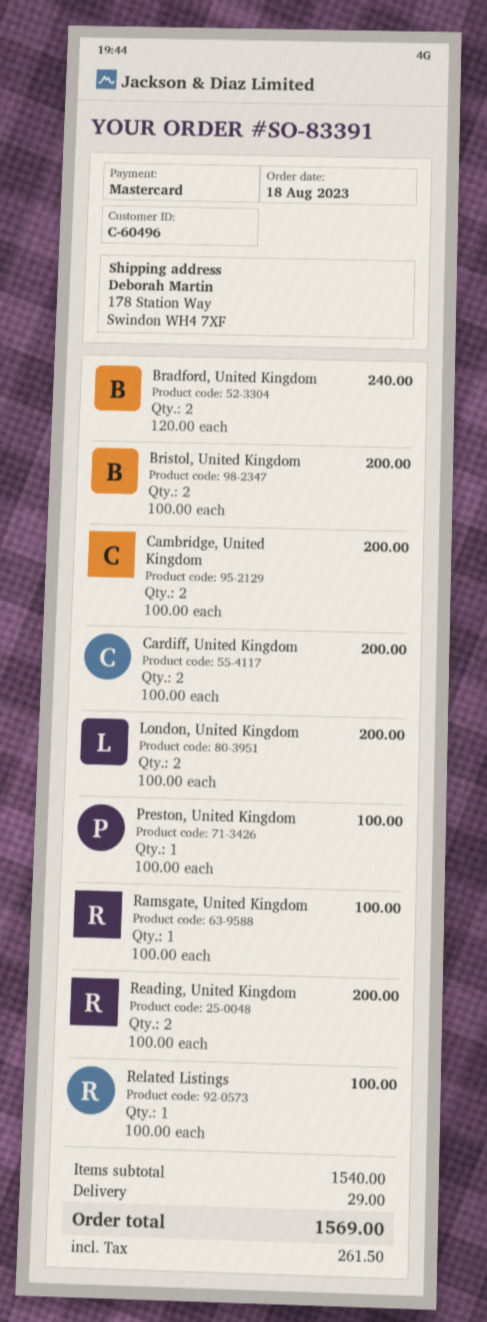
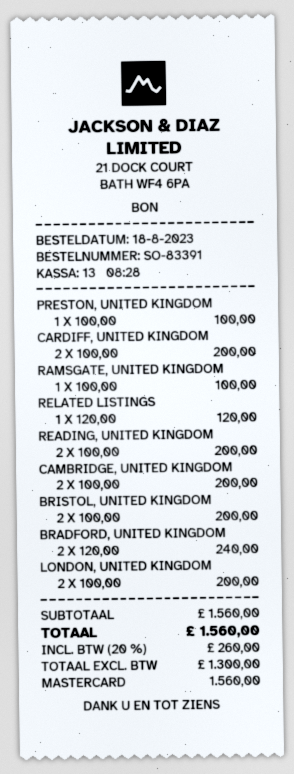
Related Listings: 1 x 100.00 = 100.00 -> 1 x 120.00 = 120.00
subtotal: 1540.00 -> 1560.00
shipping: 29.00 -> none
tax: 261.50 -> 260.00
total: 1569.00 -> 1560.00

